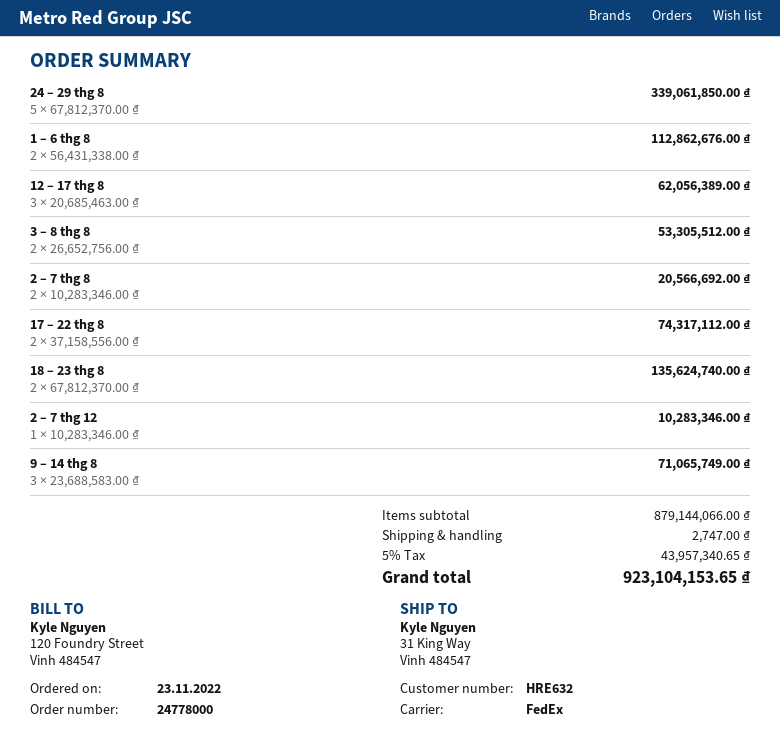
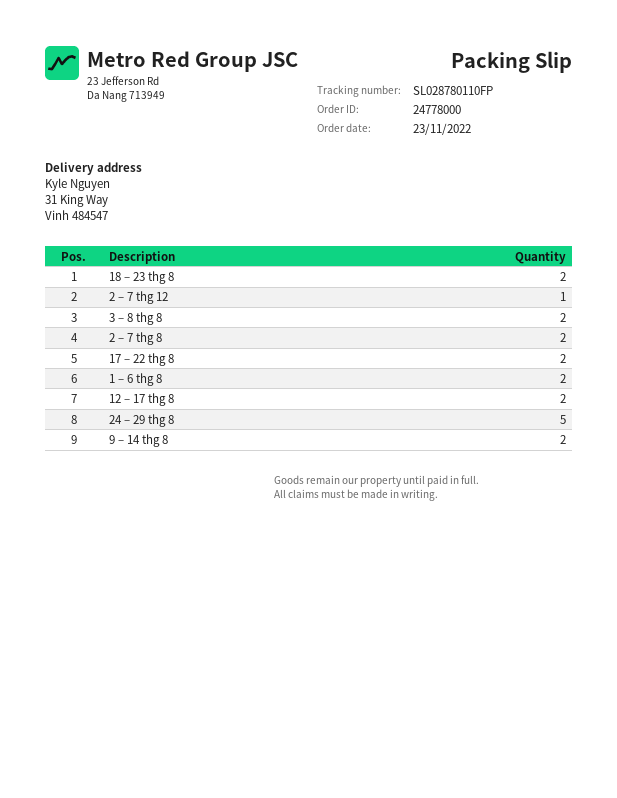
12 – 17 thg 8: 3 -> 2
9 – 14 thg 8: 3 -> 2

